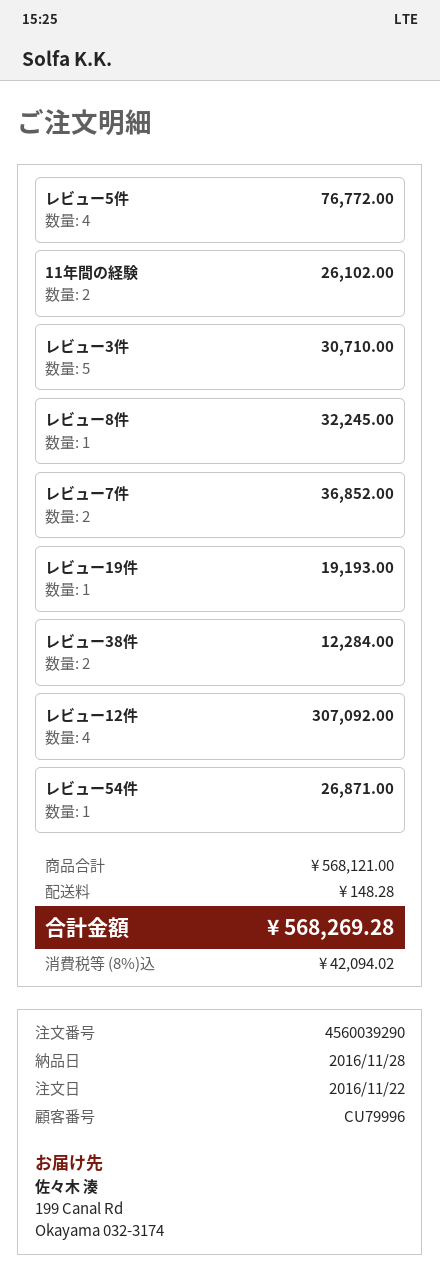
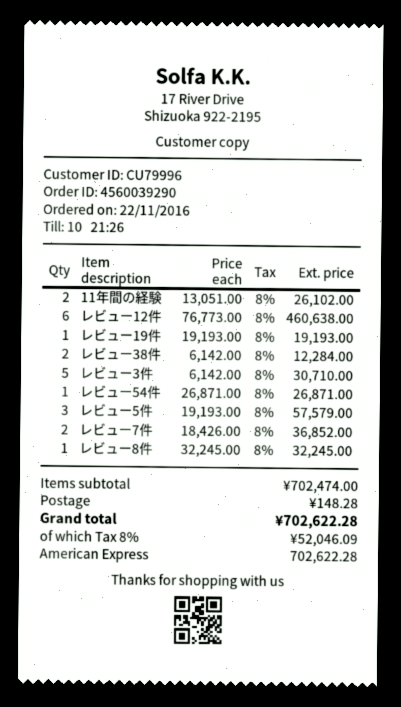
レビュー5件: 4 for 76772.00 -> 3 for 57579.00
レビュー12件: 4 for 307092.00 -> 6 for 460638.00
subtotal: 568121.00 -> 702474.00
tax: 8% = 42094.02 -> 8% = 52046.09
total: 568269.28 -> 702622.28

